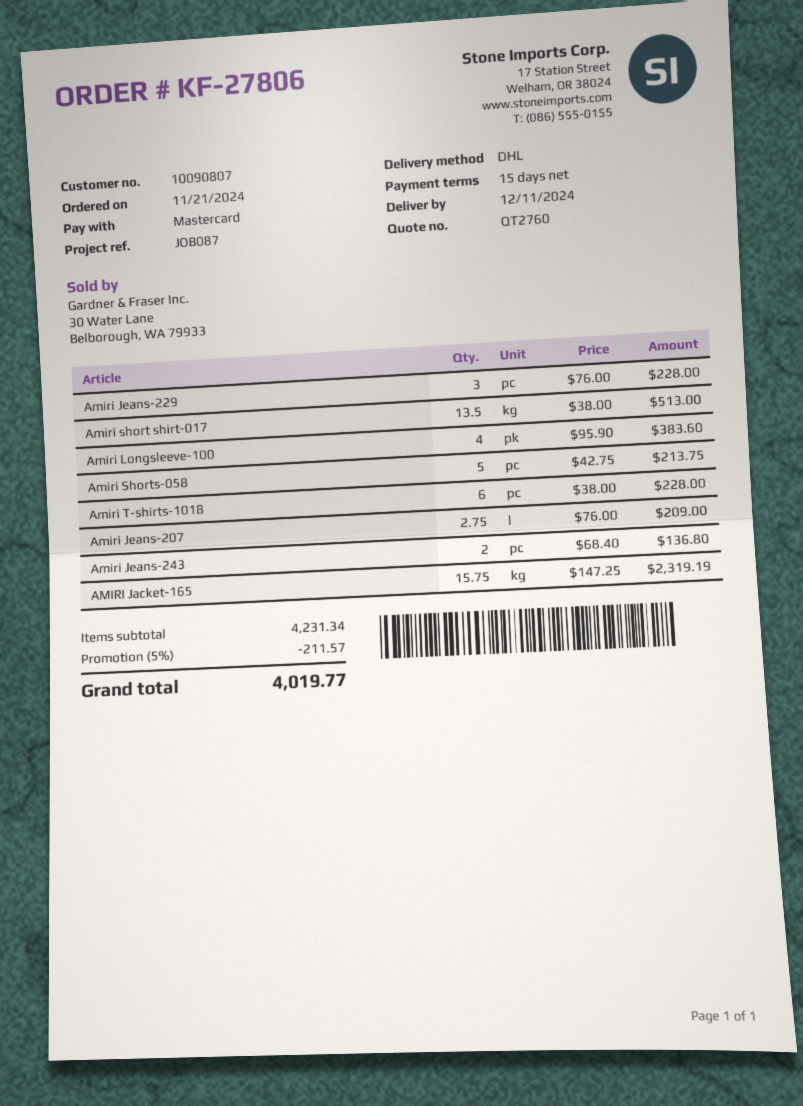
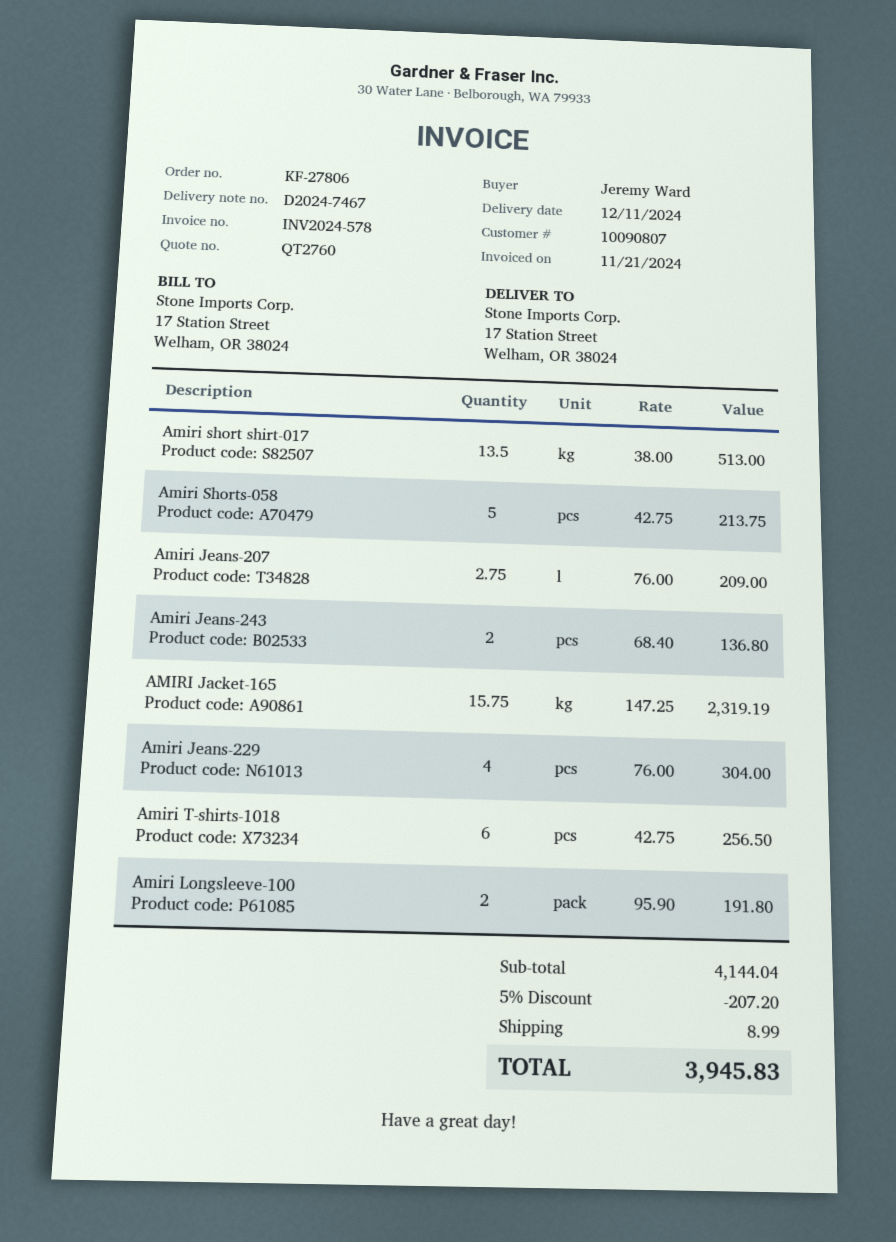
Amiri Jeans-229: 3 x 76.00 = 228.00 -> 4 x 76.00 = 304.00
Amiri Longsleeve-100: 4 x 95.90 = 383.60 -> 2 x 95.90 = 191.80
Amiri T-shirts-1018: 6 x 38.00 = 228.00 -> 6 x 42.75 = 256.50
subtotal: 4231.34 -> 4144.04
discount: 5% = 211.57 -> 5% = 207.20
shipping: none -> 8.99
total: 4019.77 -> 3945.83

